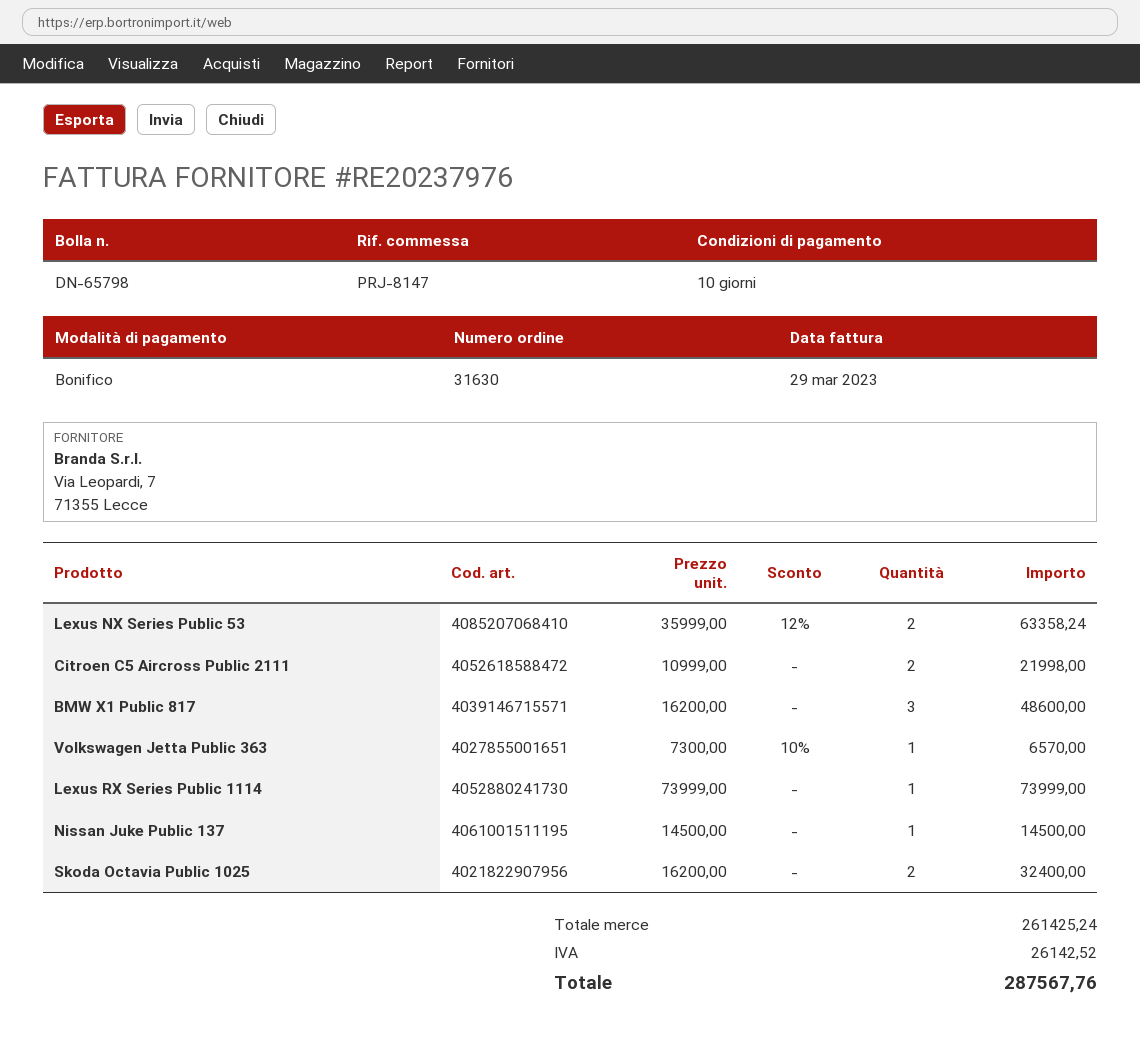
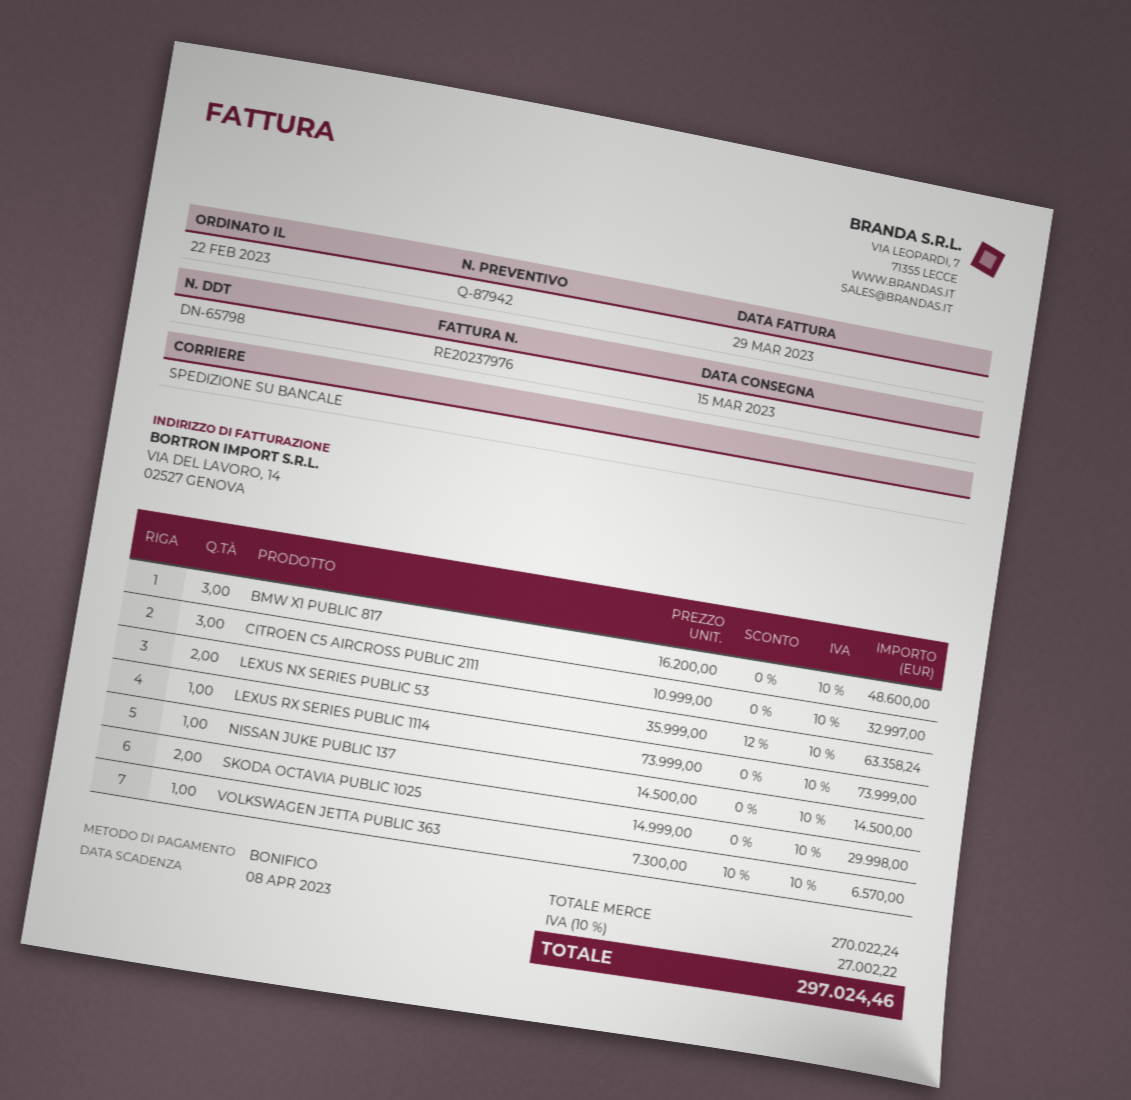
Citroen C5 Aircross Public 2111: 2 x 10999.00 = 21998.00 -> 3 x 10999.00 = 32997.00
Skoda Octavia Public 1025: 2 x 16200.00 = 32400.00 -> 2 x 14999.00 = 29998.00
subtotal: 261425.24 -> 270022.24
tax: 26142.52 -> 27002.22
total: 287567.76 -> 297024.46

